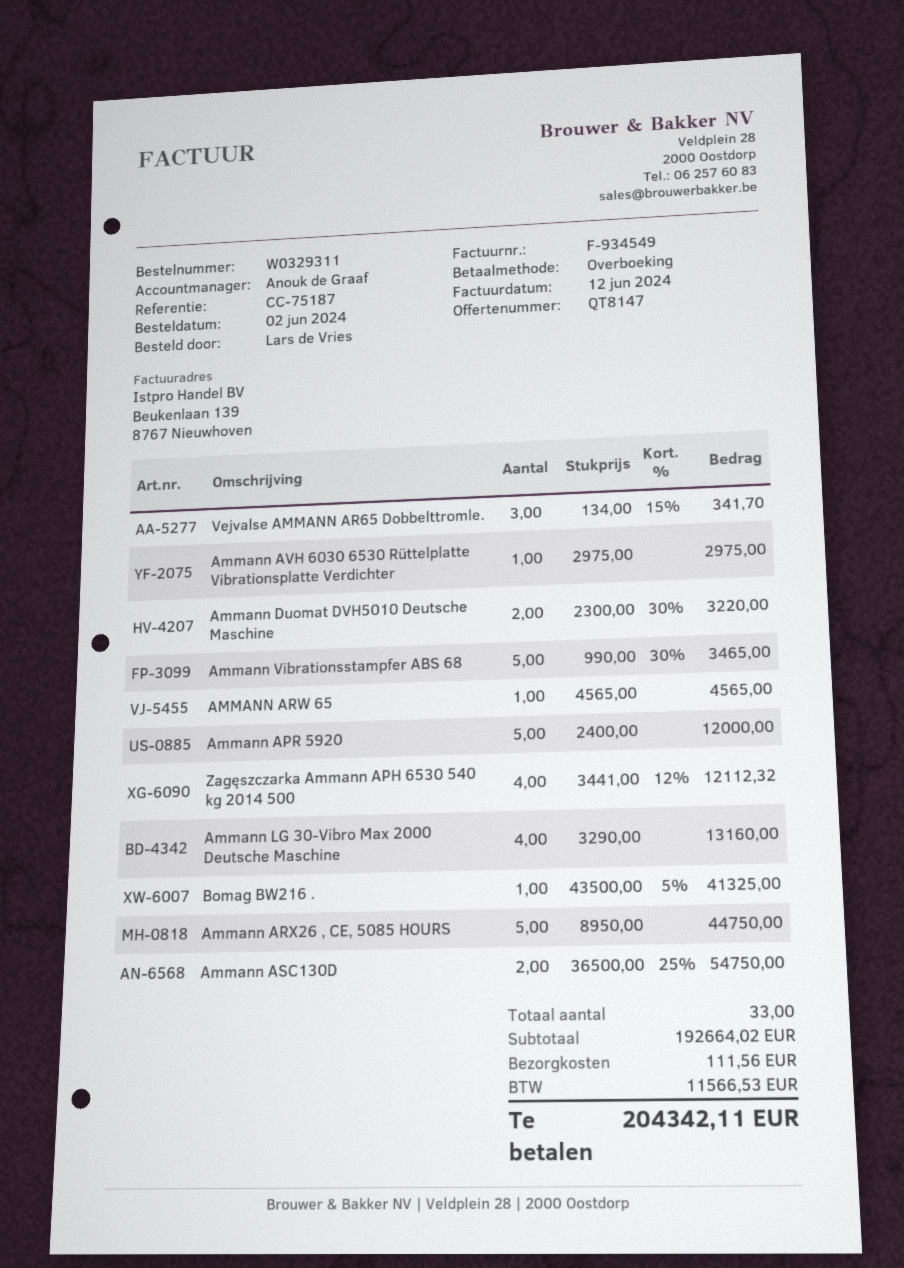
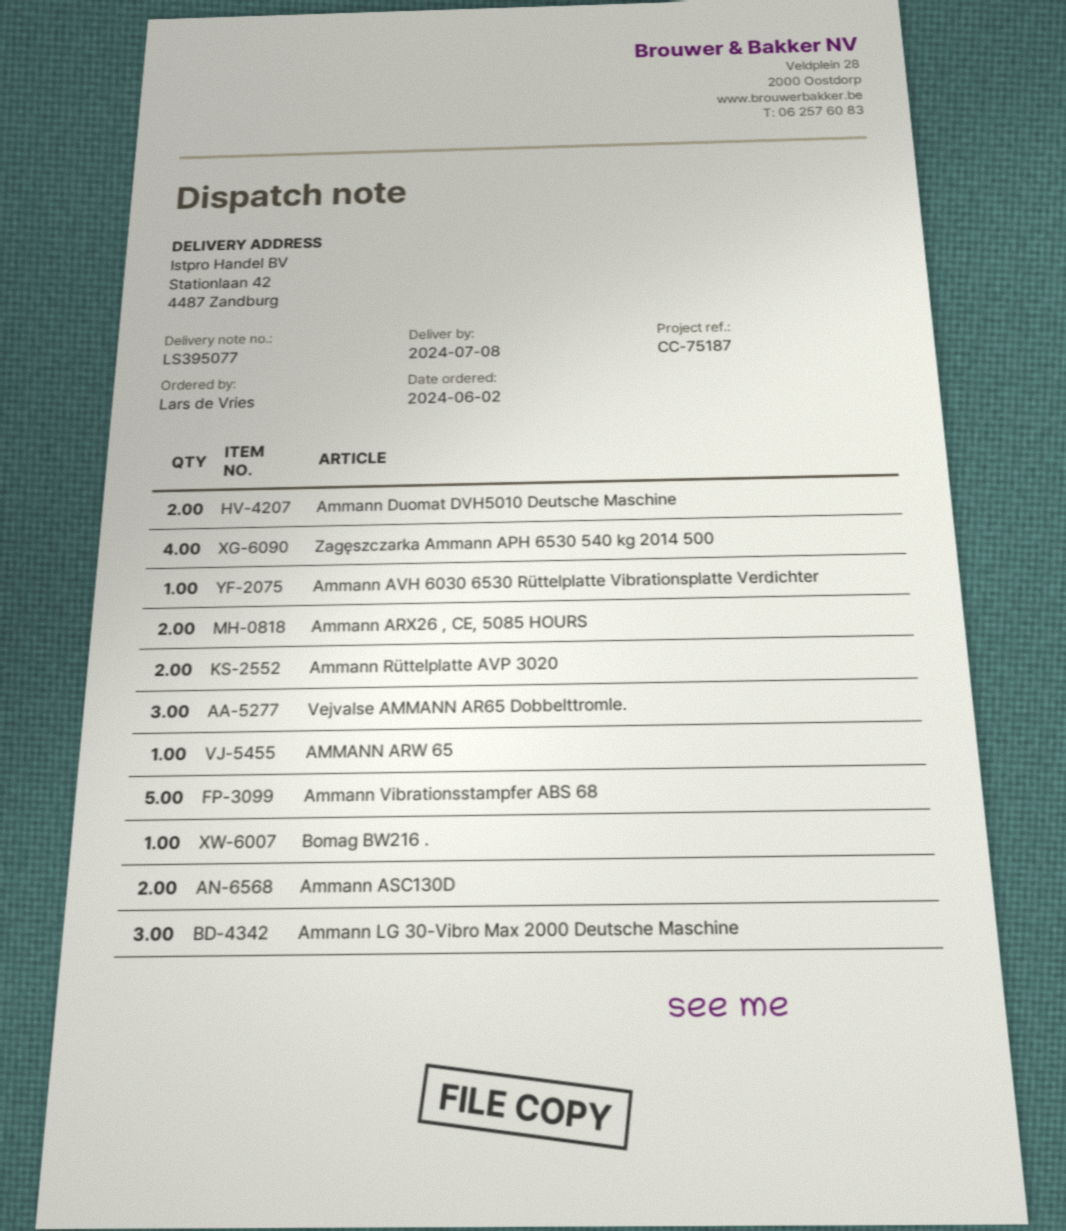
Ammann APR 5920: 5 -> none
Ammann LG 30-Vibro Max 2000 Deutsche Maschine: 4 -> 3
Ammann ARX26 , CE, 5085 HOURS: 5 -> 2
Ammann Rüttelplatte AVP 3020: none -> 2

